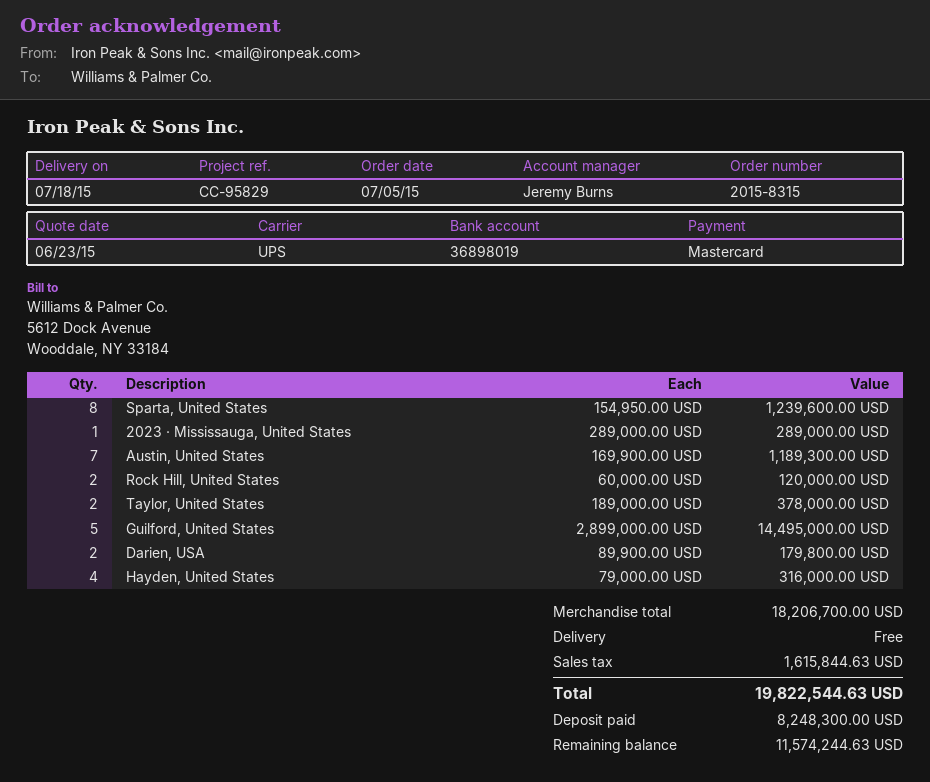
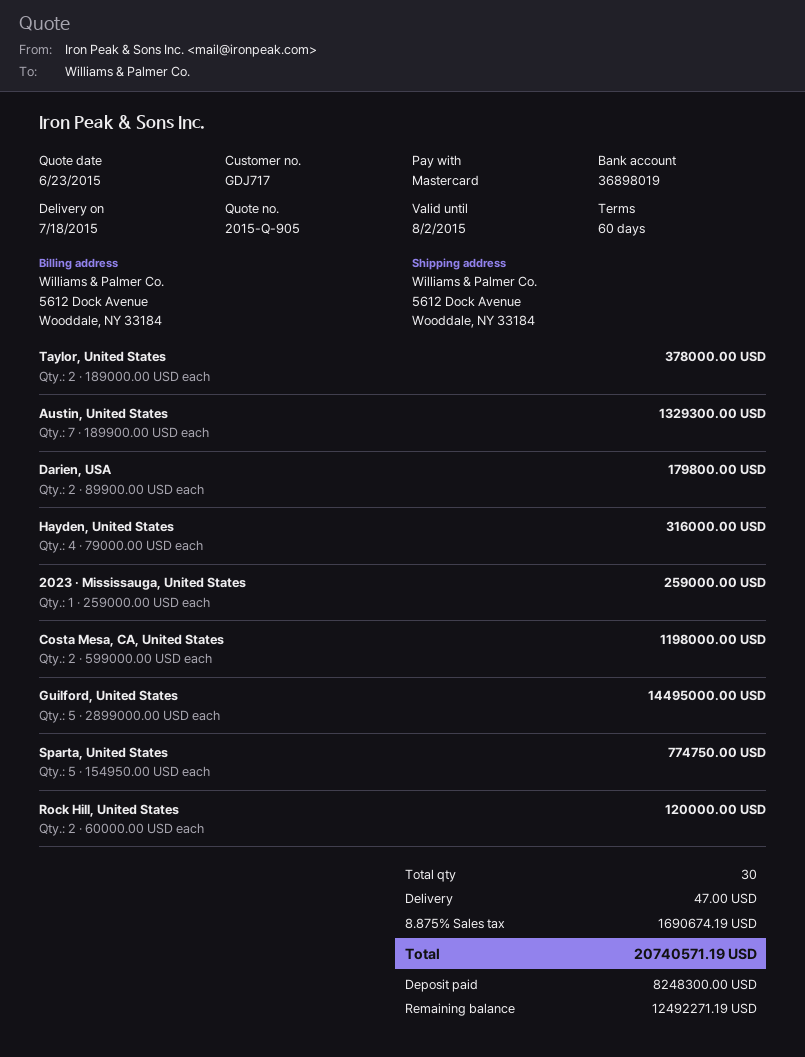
Sparta, United States: 8 x 154950.00 = 1239600.00 -> 5 x 154950.00 = 774750.00
2023 · Mississauga, United States: 1 x 289000.00 = 289000.00 -> 1 x 259000.00 = 259000.00
Austin, United States: 7 x 169900.00 = 1189300.00 -> 7 x 189900.00 = 1329300.00
Costa Mesa, CA, United States: none -> 2 x 599000.00 = 1198000.00
shipping: 0.00 -> 47.00
tax: 1615844.63 -> 1690674.19
total: 19822544.63 -> 20740571.19
balance: 11574244.63 -> 12492271.19

